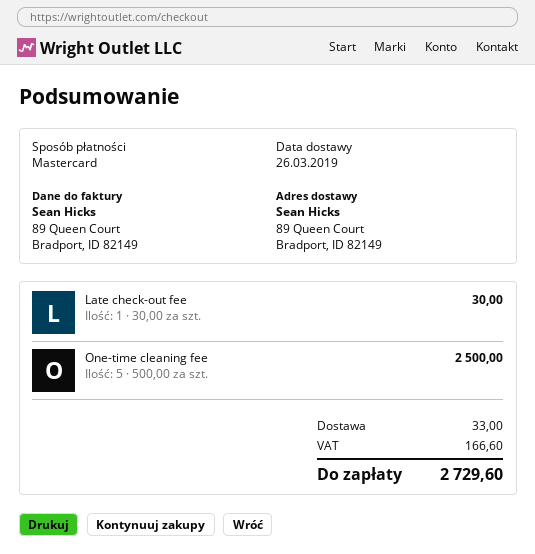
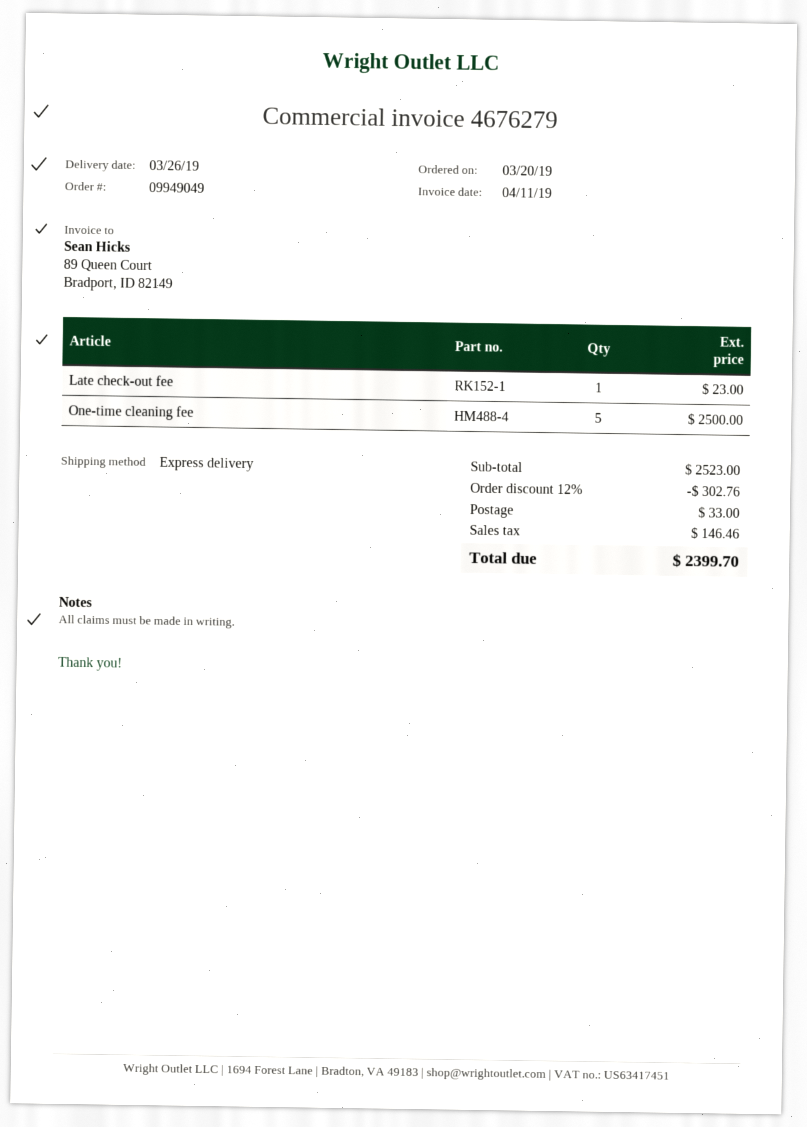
Late check-out fee: 1 for 30.00 -> 1 for 23.00
discount: none -> 12% = 302.76
tax: 166.60 -> 146.46
total: 2729.60 -> 2399.70

